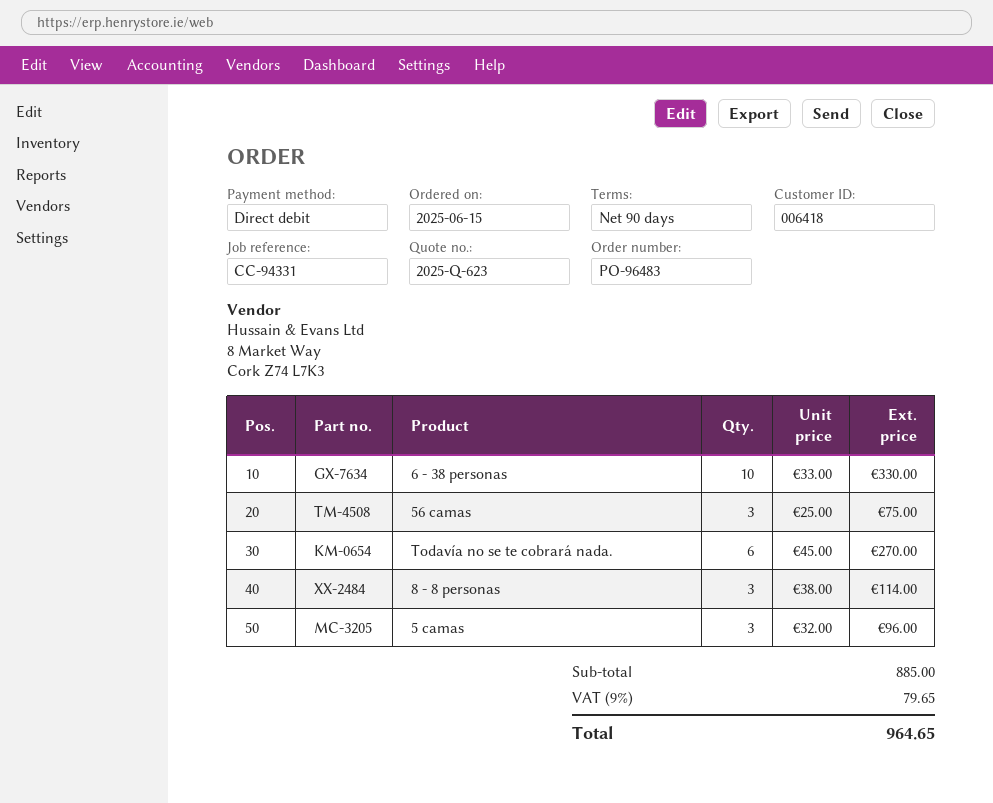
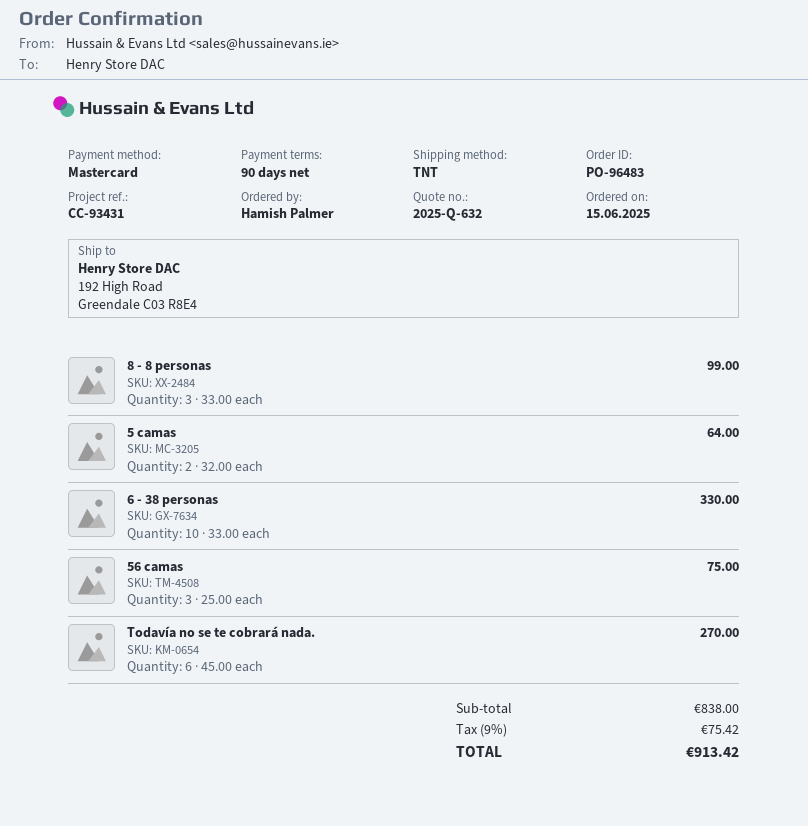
quote number: 2025-Q-623 -> 2025-Q-632
reference: CC-94331 -> CC-93431
payment method: direct debit -> Mastercard
8 - 8 personas: 3 x 38.00 = 114.00 -> 3 x 33.00 = 99.00
5 camas: 3 x 32.00 = 96.00 -> 2 x 32.00 = 64.00
subtotal: 885.00 -> 838.00
tax: 9% = 79.65 -> 9% = 75.42
total: 964.65 -> 913.42

